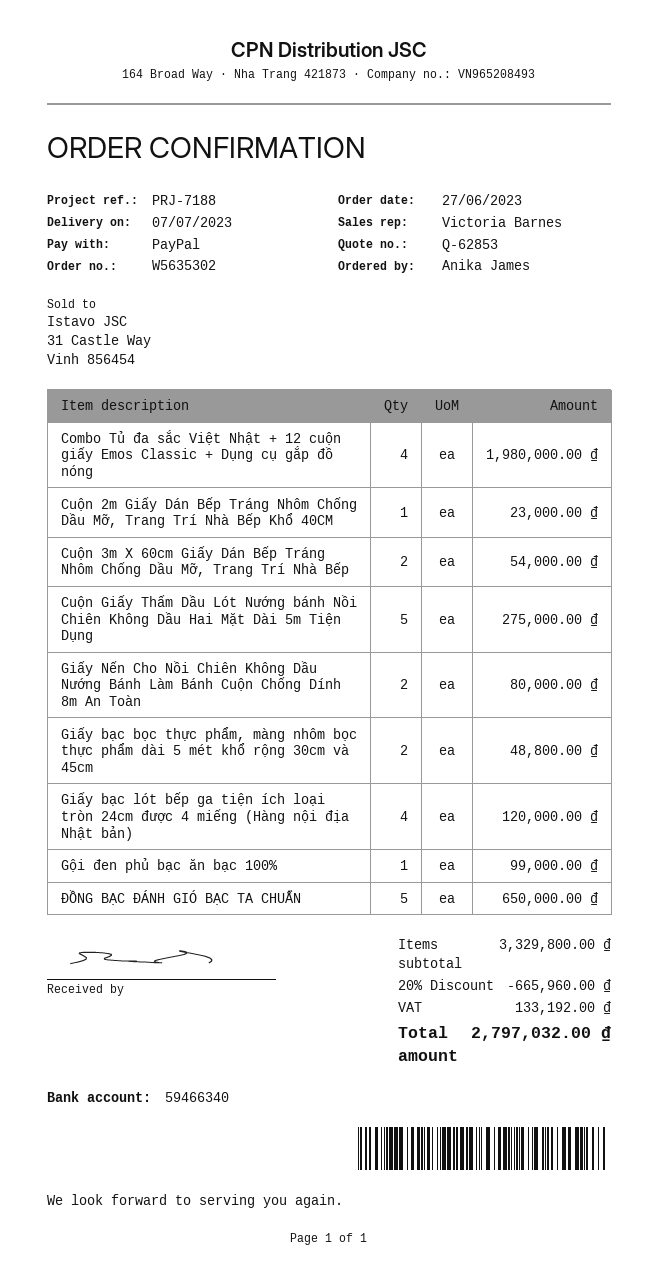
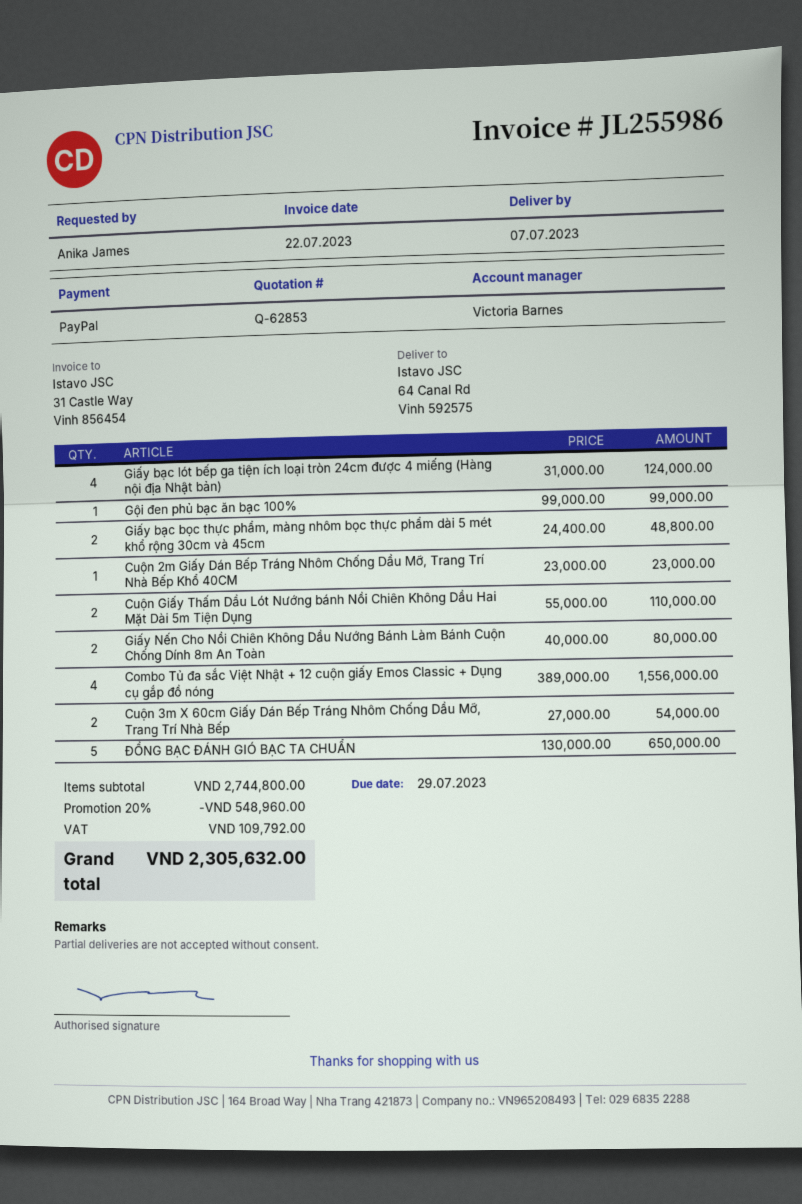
Combo Tủ đa sắc Việt Nhật + 12 cuộn giấy Emos Classic + Dụng cụ gắp đồ nóng: 4 for 1980000.00 -> 4 for 1556000.00
Cuộn Giấy Thấm Dầu Lót Nướng bánh Nồi Chiên Không Dầu Hai Mặt Dài 5m Tiện Dụng: 5 for 275000.00 -> 2 for 110000.00
Giấy bạc lót bếp ga tiện ích loại tròn 24cm được 4 miếng (Hàng nội địa Nhật bản): 4 for 120000.00 -> 4 for 124000.00
subtotal: 3329800.00 -> 2744800.00
discount: 20% = 665960.00 -> 20% = 548960.00
tax: 133192.00 -> 109792.00
total: 2797032.00 -> 2305632.00

